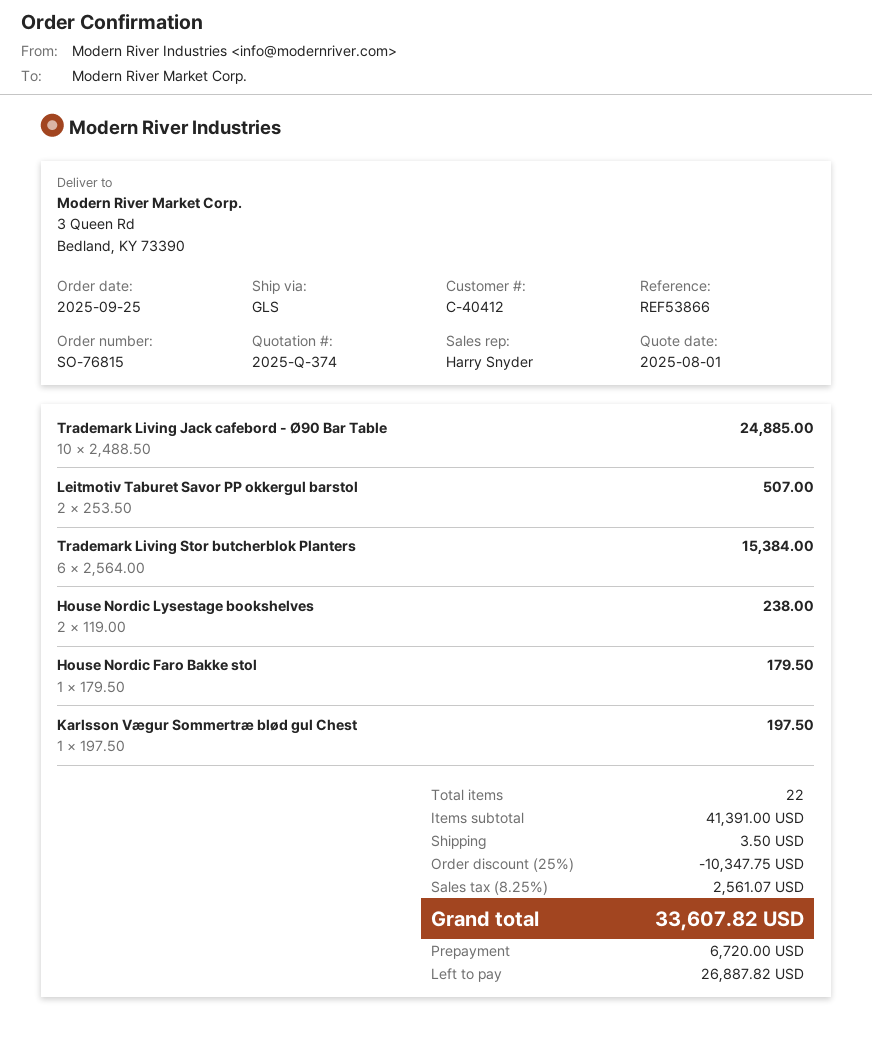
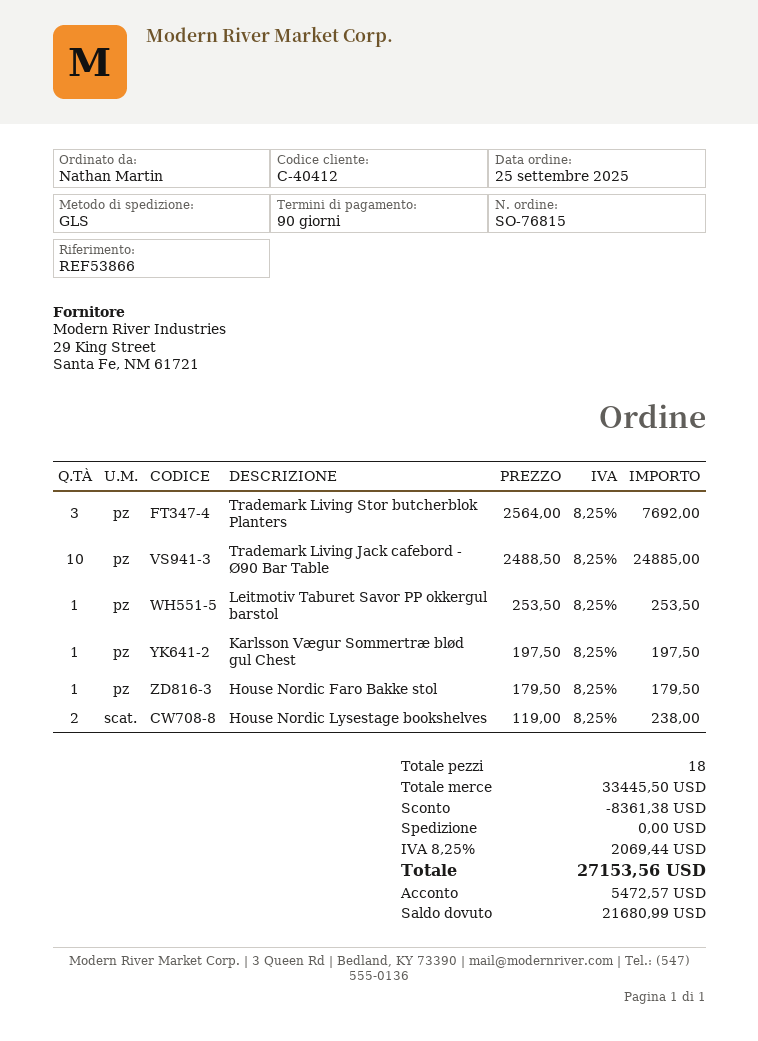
Leitmotiv Taburet Savor PP okkergul barstol: 2 x 253.50 = 507.00 -> 1 x 253.50 = 253.50
Trademark Living Stor butcherblok Planters: 6 x 2564.00 = 15384.00 -> 3 x 2564.00 = 7692.00
total quantity: 22 -> 18
subtotal: 41391.00 -> 33445.50
discount: 10347.75 -> 8361.38
shipping: 3.50 -> 0.00
tax: 8.25% = 2561.07 -> 8.25% = 2069.44
total: 33607.82 -> 27153.56
deposit: 6720.00 -> 5472.57
balance: 26887.82 -> 21680.99

